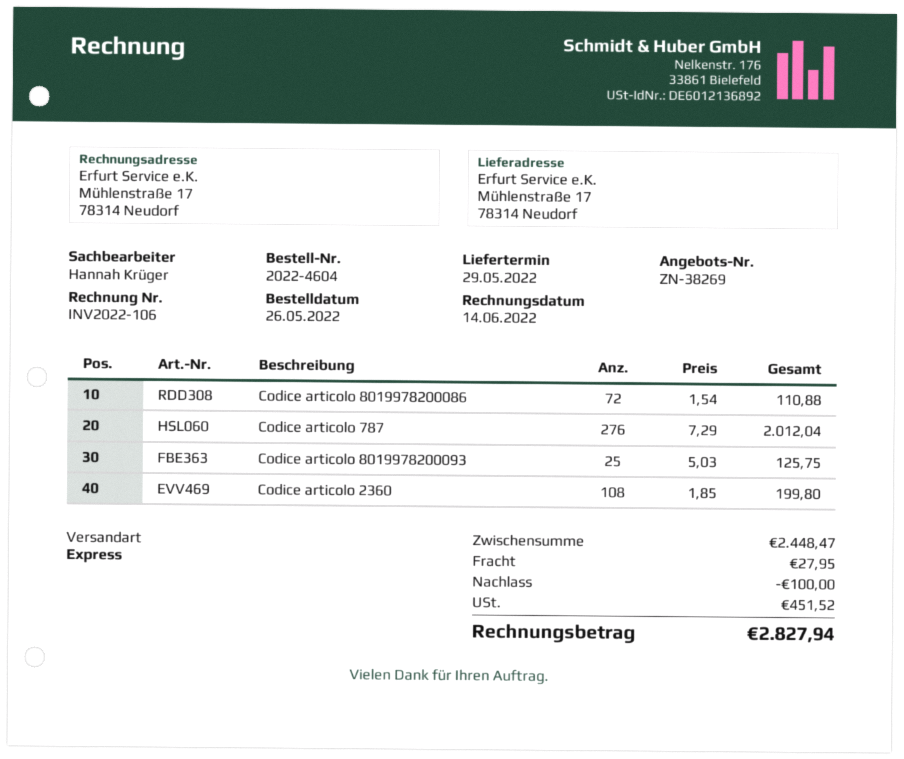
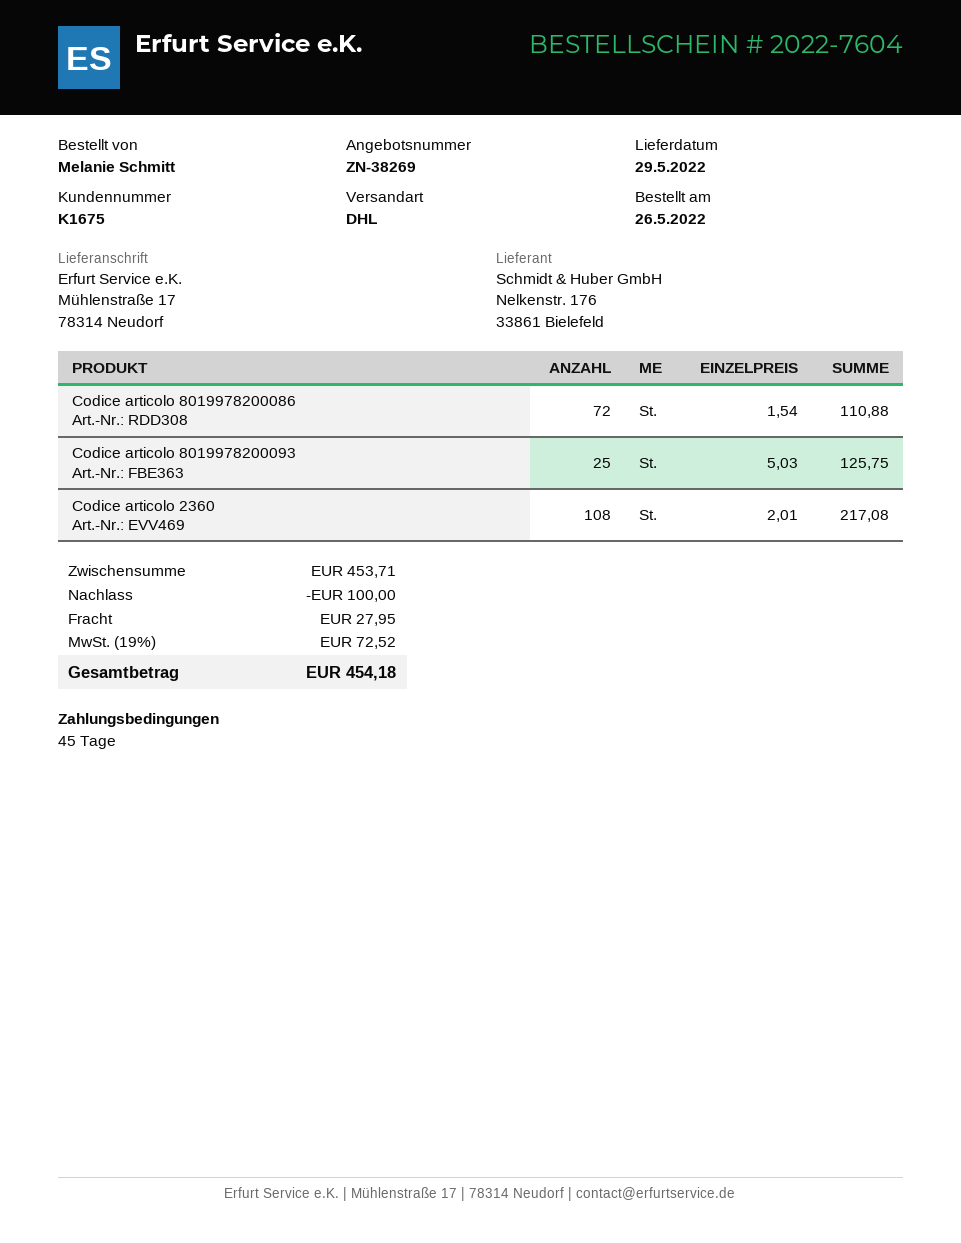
order number: 2022-4604 -> 2022-7604
shipping method: express -> DHL
Codice articolo 787: 276 x 7.29 = 2012.04 -> none
Codice articolo 2360: 108 x 1.85 = 199.80 -> 108 x 2.01 = 217.08
subtotal: 2448.47 -> 453.71
tax: 451.52 -> 72.52
total: 2827.94 -> 454.18

